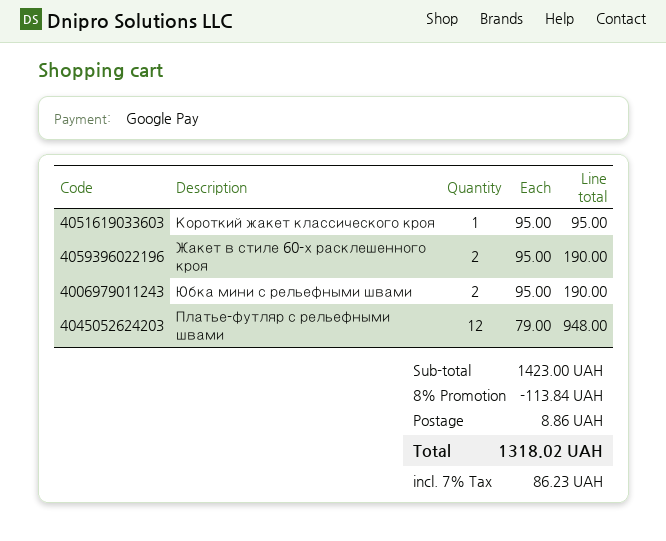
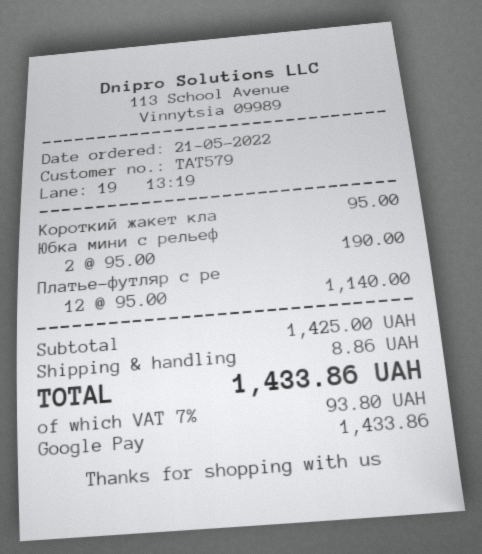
Жакет в стиле 60-х расклешенного кроя: 2 x 95.00 = 190.00 -> none
Платье-футляр с рельефными швами: 12 x 79.00 = 948.00 -> 12 x 95.00 = 1140.00
subtotal: 1423.00 -> 1425.00
discount: 8% = 113.84 -> none
tax: 7% = 86.23 -> 7% = 93.80
total: 1318.02 -> 1433.86

